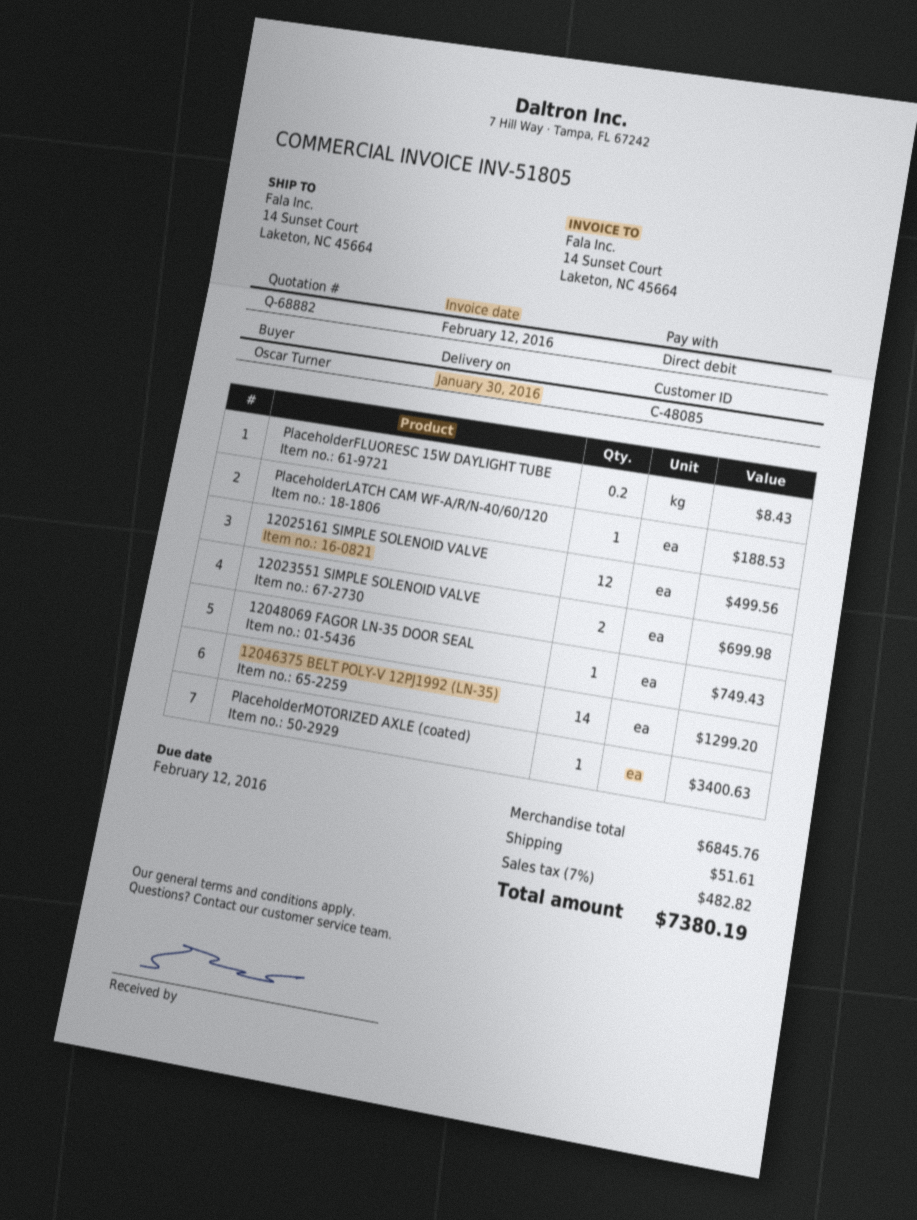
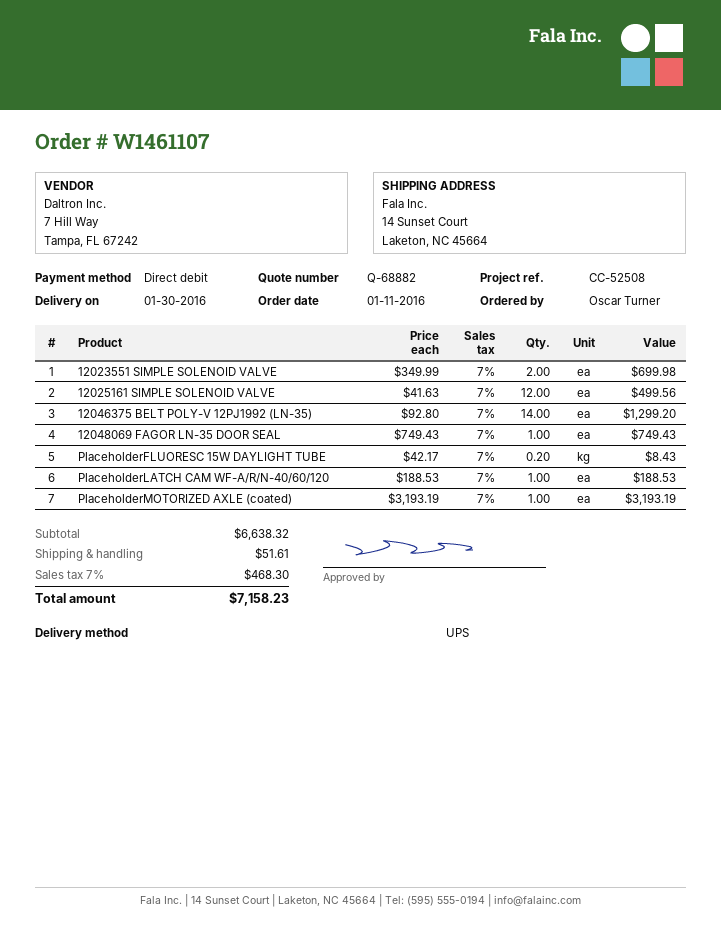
PlaceholderMOTORIZED AXLE (coated): 1 for 3400.63 -> 1 for 3193.19
subtotal: 6845.76 -> 6638.32
tax: 7% = 482.82 -> 7% = 468.30
total: 7380.19 -> 7158.23

